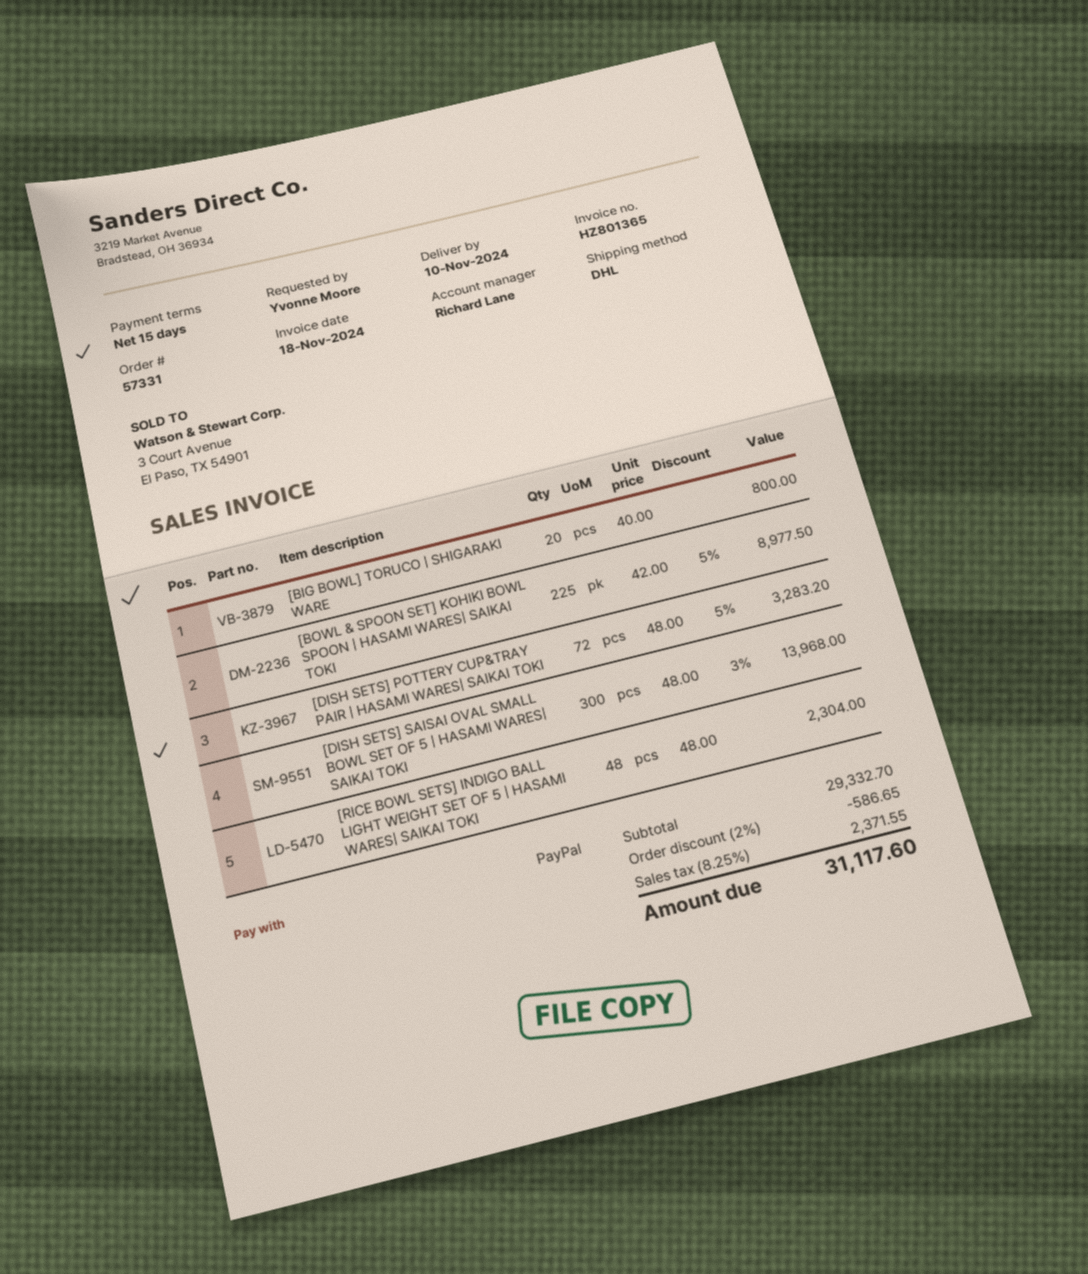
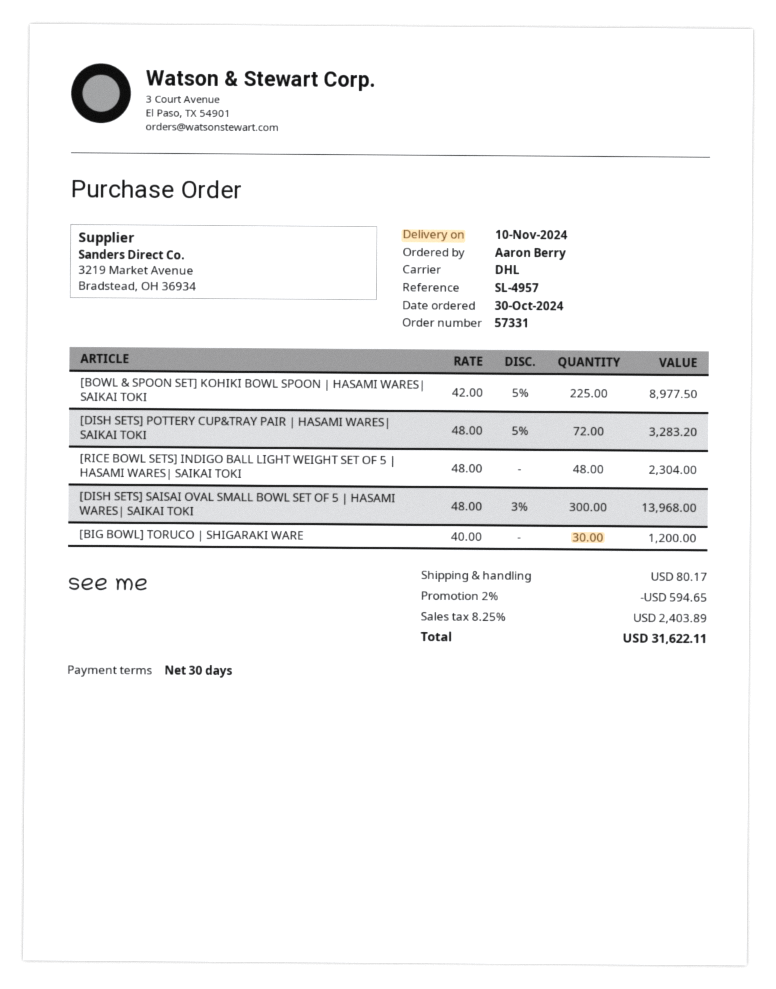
payment terms: 15 days -> 30 days
ordered by: Yvonne Moore -> Aaron Berry
[BIG BOWL] TORUCO | SHIGARAKI WARE: 20 x 40.00 = 800.00 -> 30 x 40.00 = 1200.00
discount: 2% = 586.65 -> 2% = 594.65
shipping: none -> 80.17
tax: 8.25% = 2371.55 -> 8.25% = 2403.89
total: 31117.60 -> 31622.11

